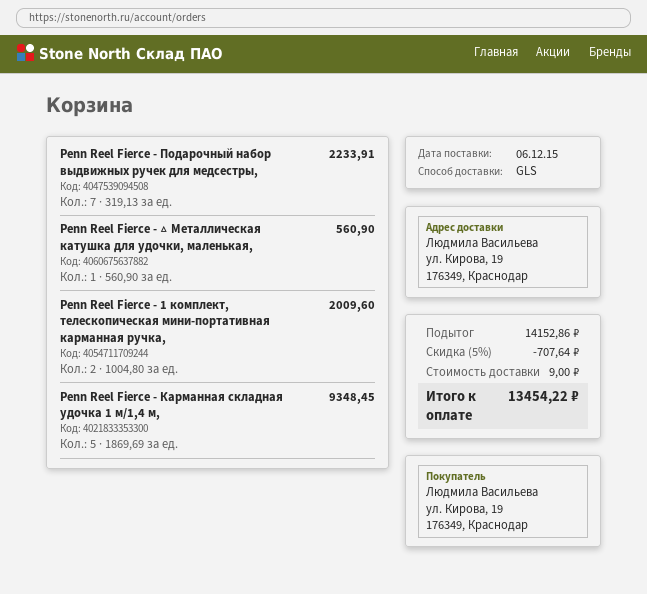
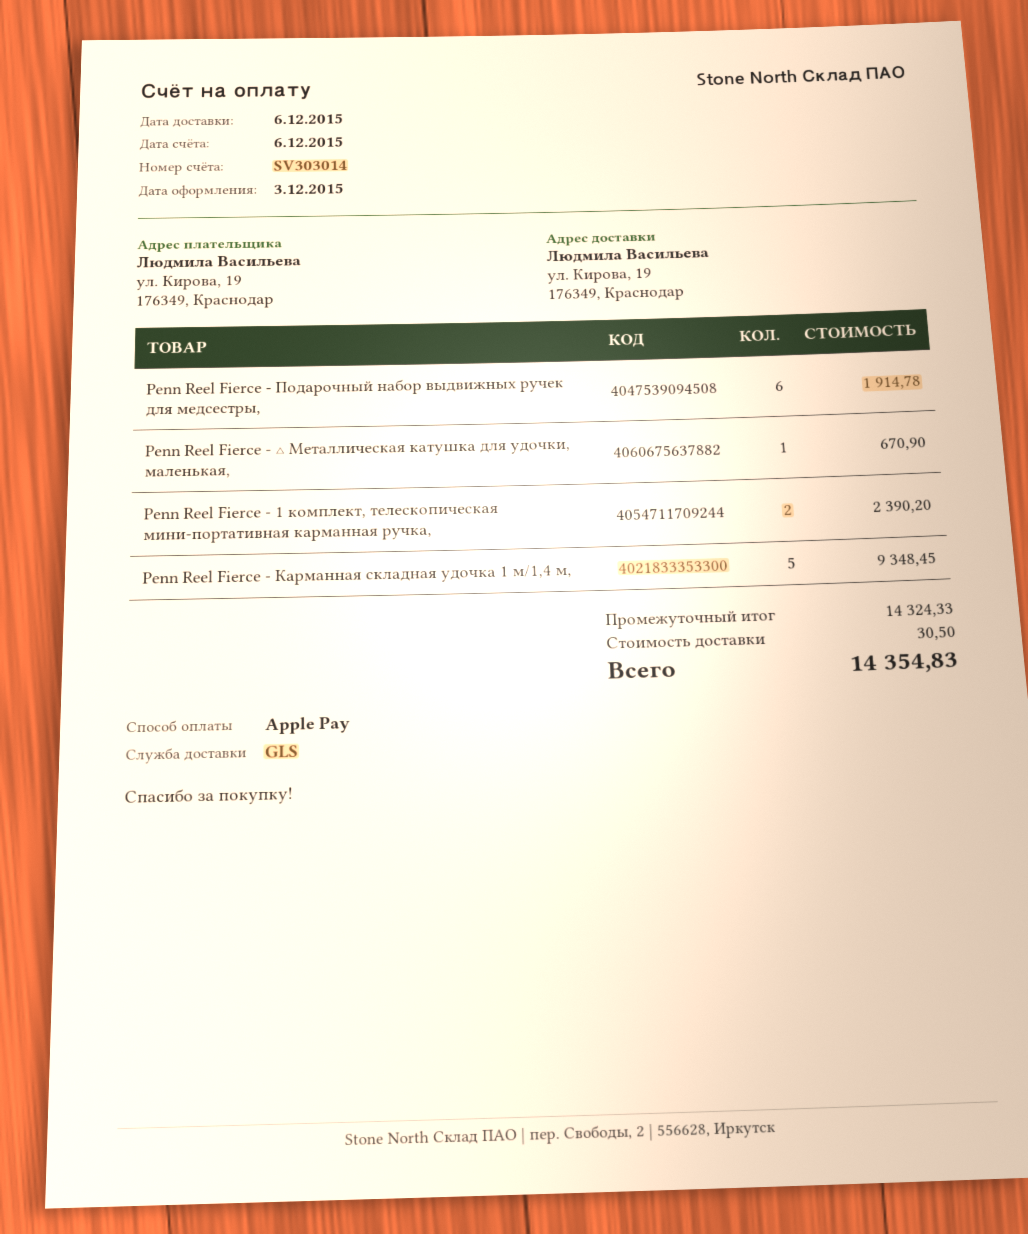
Penn Reel Fierce - Подарочный набор выдвижных ручек для медсестры,: 7 for 2233.91 -> 6 for 1914.78
Penn Reel Fierce - △ Металлическая катушка для удочки, маленькая,: 1 for 560.90 -> 1 for 670.90
Penn Reel Fierce - 1 комплект, телескопическая мини-портативная карманная ручка,: 2 for 2009.60 -> 2 for 2390.20
subtotal: 14152.86 -> 14324.33
discount: 5% = 707.64 -> none
shipping: 9.00 -> 30.50
total: 13454.22 -> 14354.83

